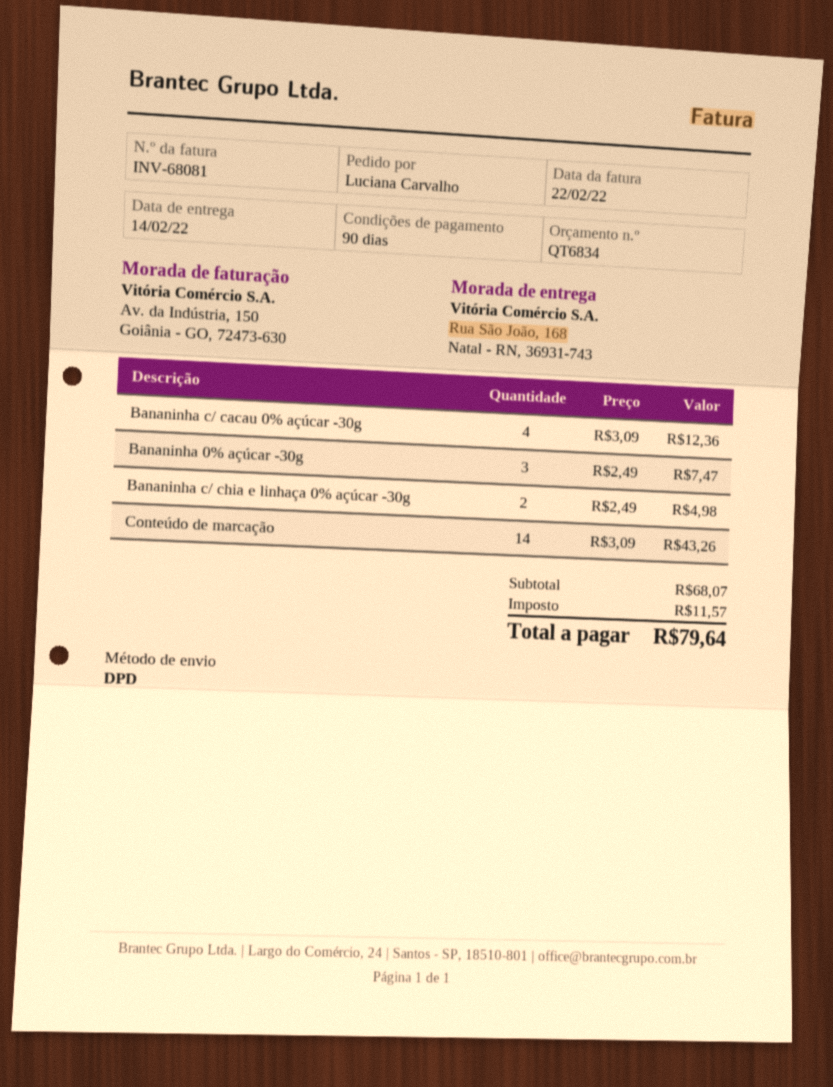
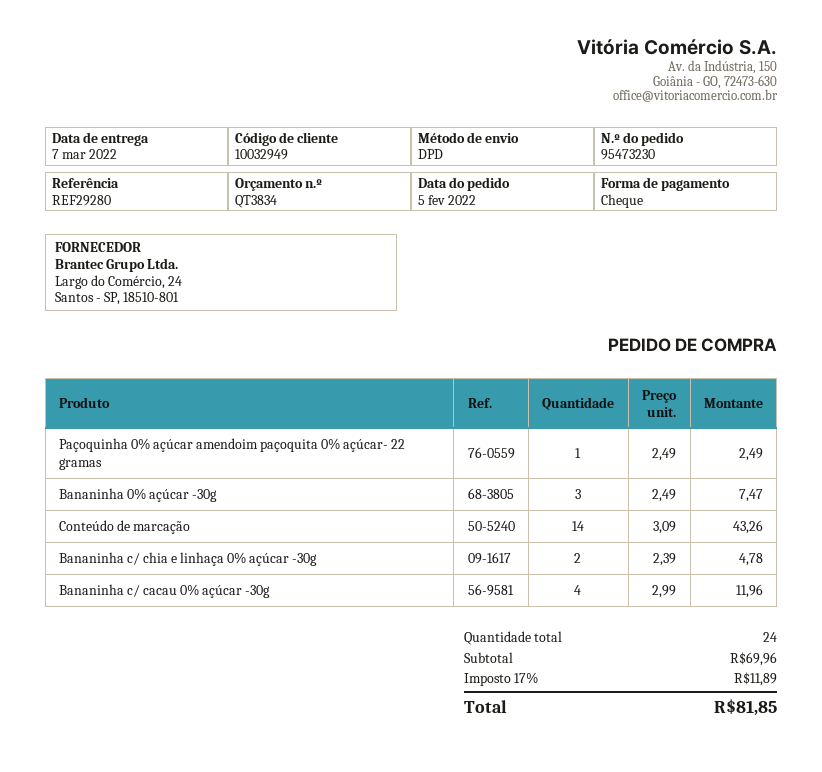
quote number: QT6834 -> QT3834
delivery date: 2022-02-14 -> 2022-03-07
Bananinha c/ cacau 0% açúcar -30g: 4 x 3.09 = 12.36 -> 4 x 2.99 = 11.96
Bananinha c/ chia e linhaça 0% açúcar -30g: 2 x 2.49 = 4.98 -> 2 x 2.39 = 4.78
Paçoquinha 0% açúcar amendoim paçoquita 0% açúcar- 22 gramas: none -> 1 x 2.49 = 2.49
subtotal: 68.07 -> 69.96
tax: 11.57 -> 11.89
total: 79.64 -> 81.85

